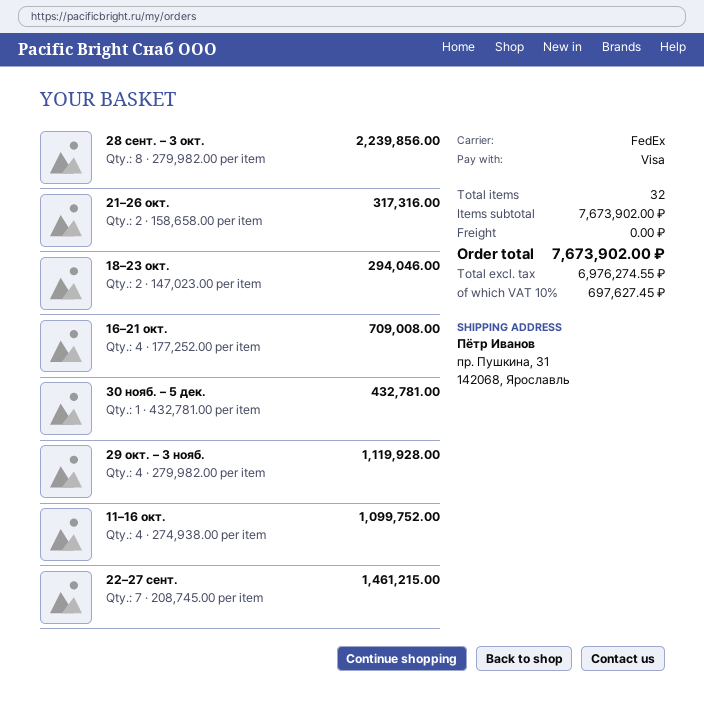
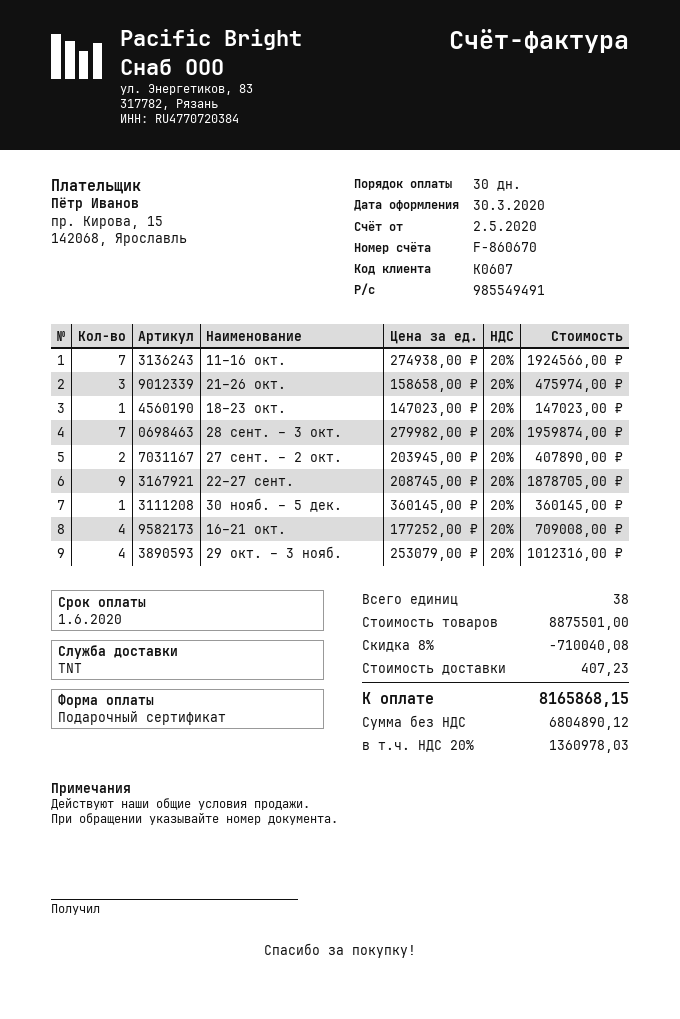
payment method: Visa -> gift card
shipping method: FedEx -> TNT
28 сент. – 3 окт.: 8 x 279982.00 = 2239856.00 -> 7 x 279982.00 = 1959874.00
21–26 окт.: 2 x 158658.00 = 317316.00 -> 3 x 158658.00 = 475974.00
18–23 окт.: 2 x 147023.00 = 294046.00 -> 1 x 147023.00 = 147023.00
30 нояб. – 5 дек.: 1 x 432781.00 = 432781.00 -> 1 x 360145.00 = 360145.00
29 окт. – 3 нояб.: 4 x 279982.00 = 1119928.00 -> 4 x 253079.00 = 1012316.00
11–16 окт.: 4 x 274938.00 = 1099752.00 -> 7 x 274938.00 = 1924566.00
22–27 сент.: 7 x 208745.00 = 1461215.00 -> 9 x 208745.00 = 1878705.00
27 сент. – 2 окт.: none -> 2 x 203945.00 = 407890.00
total quantity: 32 -> 38
subtotal: 7673902.00 -> 8875501.00
discount: none -> 8% = 710040.08
shipping: 0.00 -> 407.23
net: 6976274.55 -> 6804890.12
tax: 10% = 697627.45 -> 20% = 1360978.03
total: 7673902.00 -> 8165868.15

